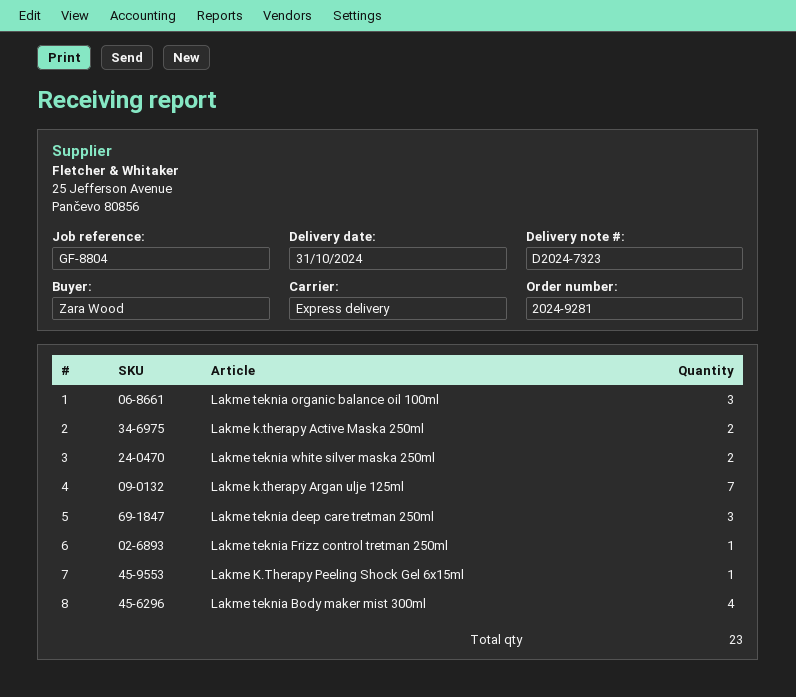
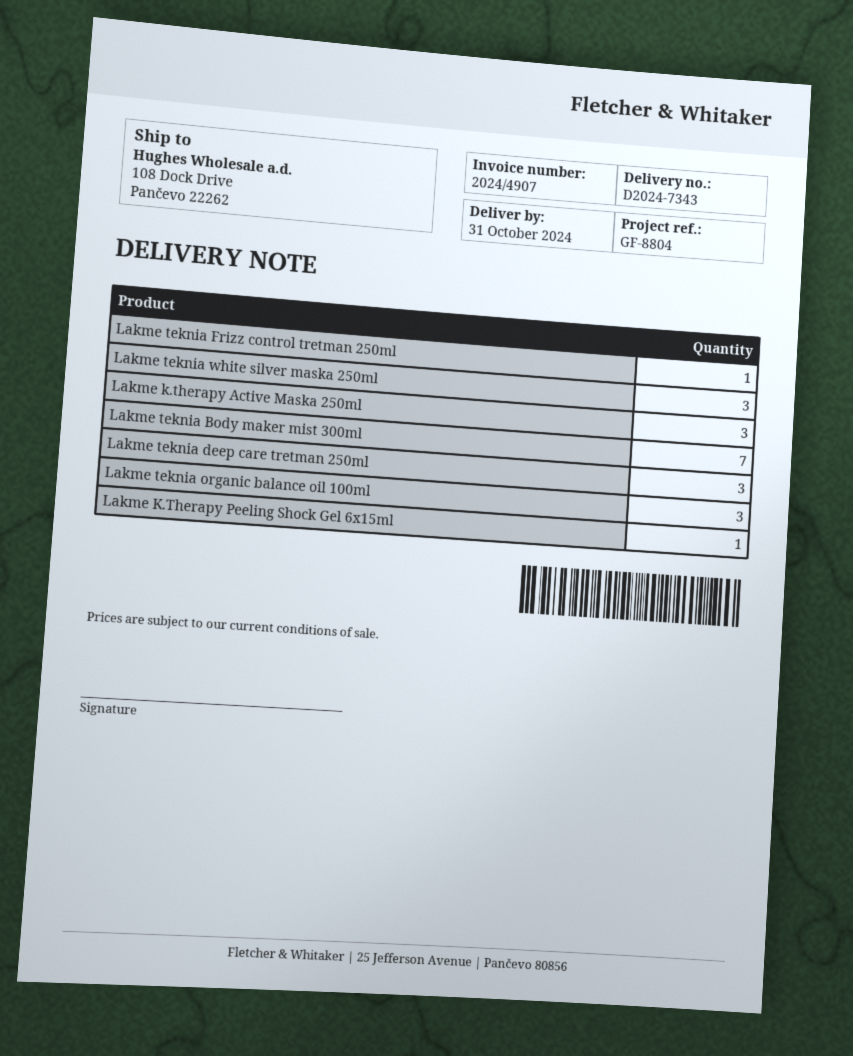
delivery note number: D2024-7323 -> D2024-7343
Lakme k.therapy Active Maska 250ml: 2 -> 3
Lakme teknia white silver maska 250ml: 2 -> 3
Lakme k.therapy Argan ulje 125ml: 7 -> none
Lakme teknia Body maker mist 300ml: 4 -> 7

